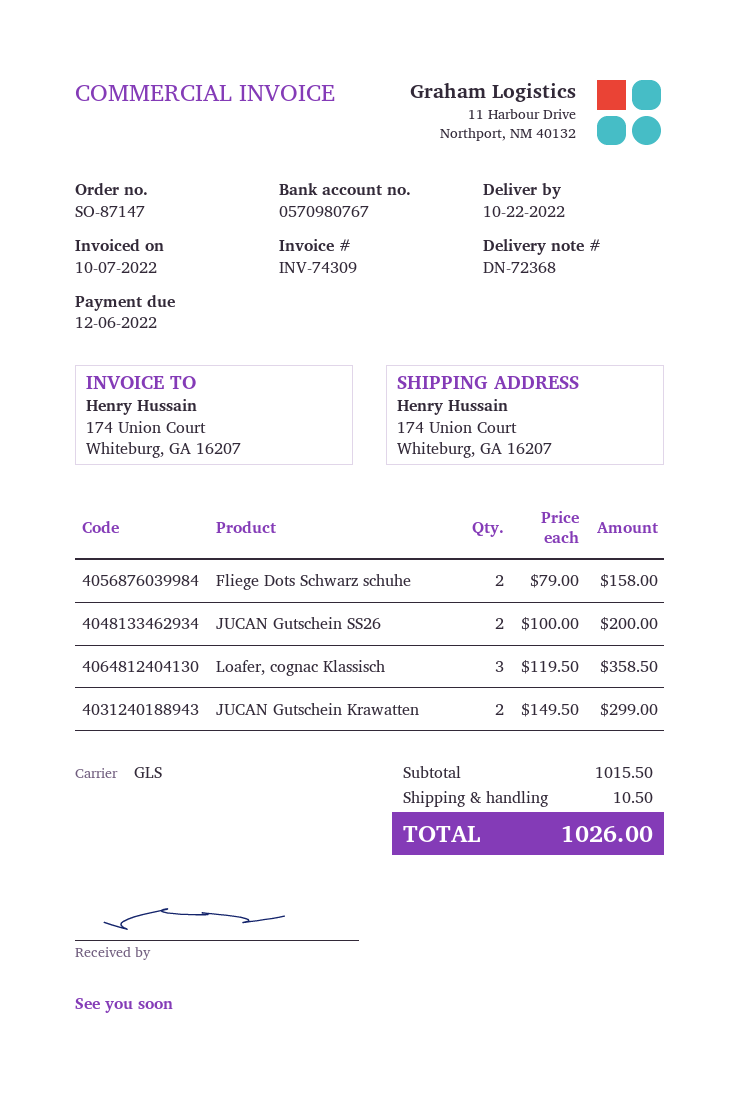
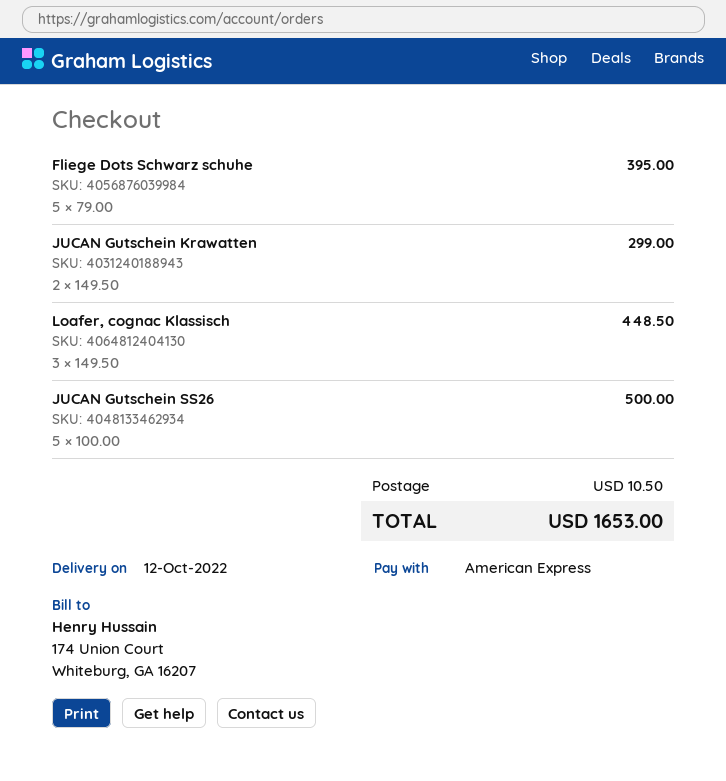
delivery date: 2022-10-22 -> 2022-10-12
Fliege Dots Schwarz schuhe: 2 x 79.00 = 158.00 -> 5 x 79.00 = 395.00
JUCAN Gutschein SS26: 2 x 100.00 = 200.00 -> 5 x 100.00 = 500.00
Loafer, cognac Klassisch: 3 x 119.50 = 358.50 -> 3 x 149.50 = 448.50
total: 1026.00 -> 1653.00

